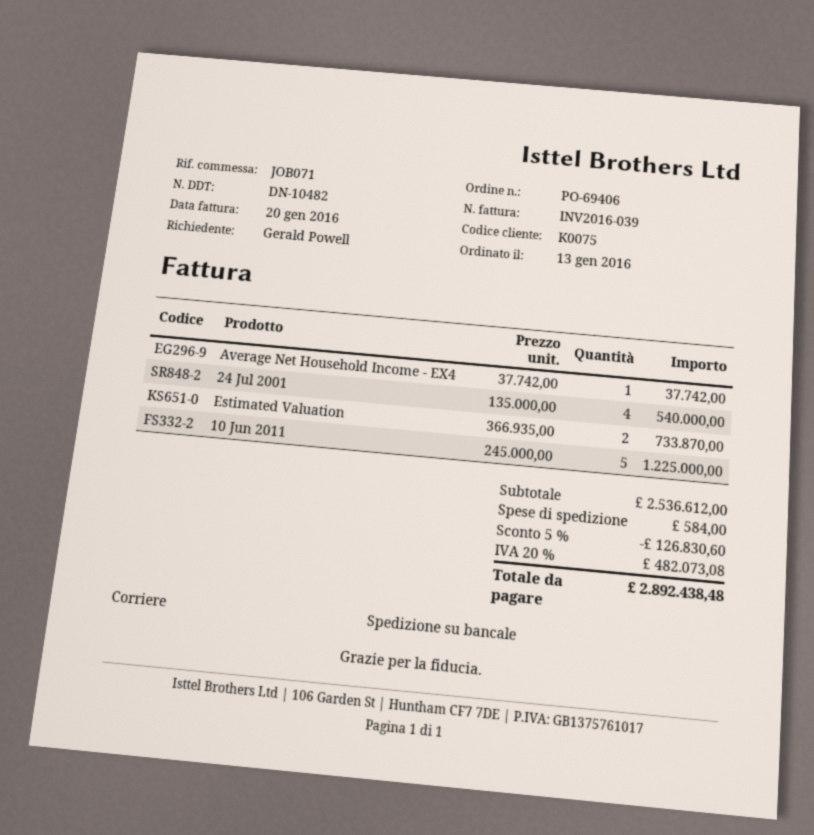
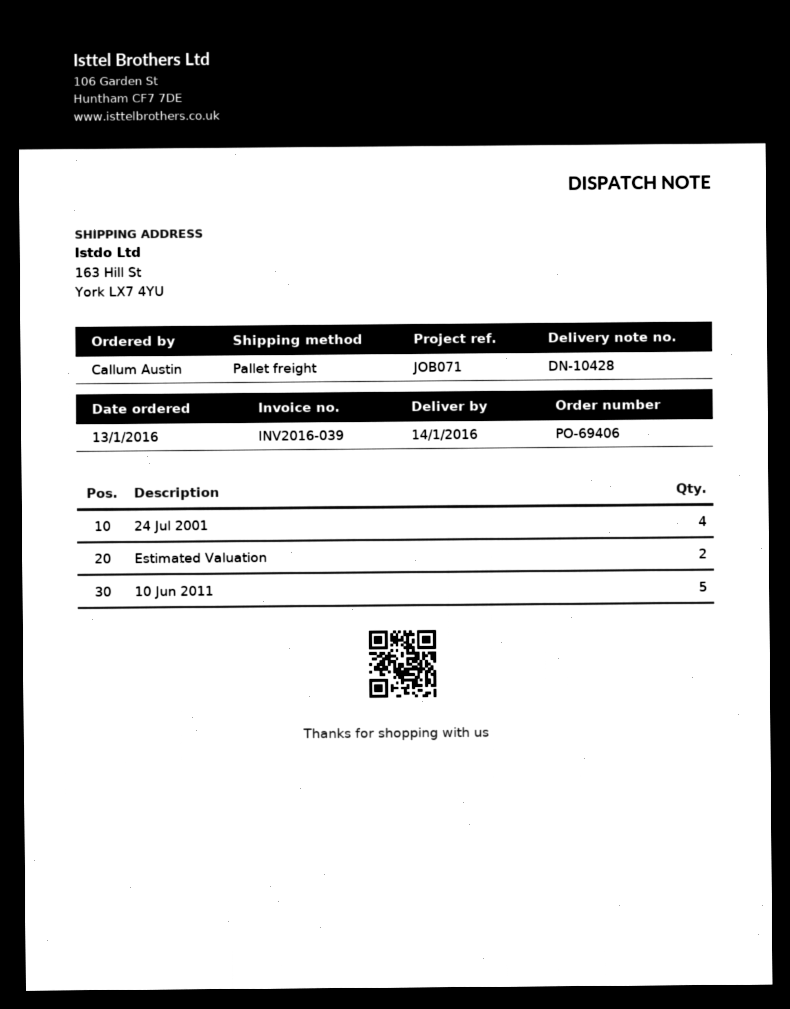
delivery note number: DN-10482 -> DN-10428
ordered by: Gerald Powell -> Callum Austin
Average Net Household Income - EX4: 1 -> none

